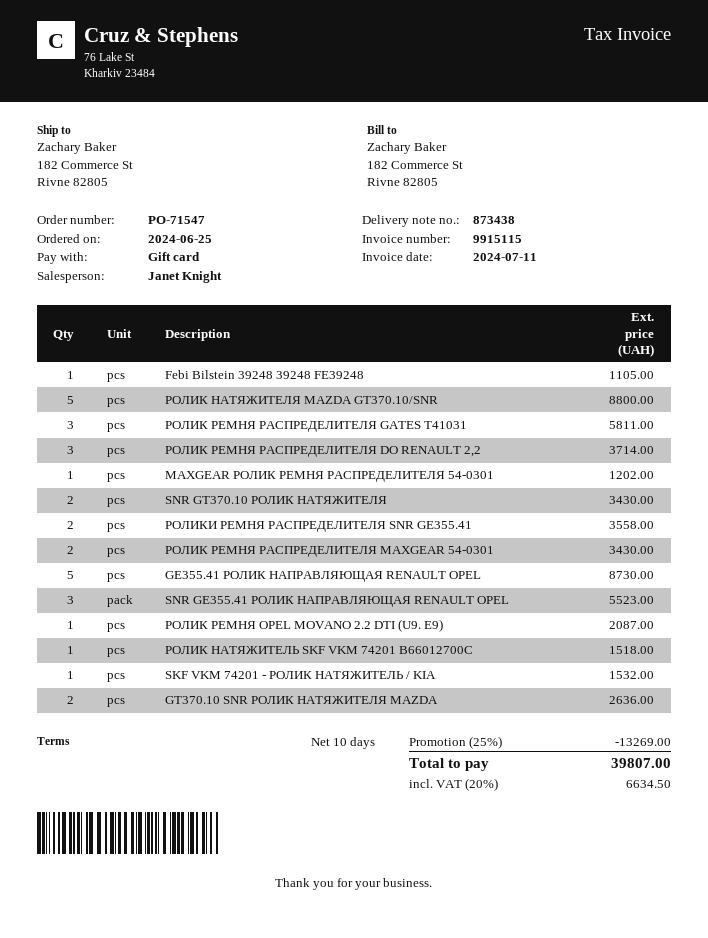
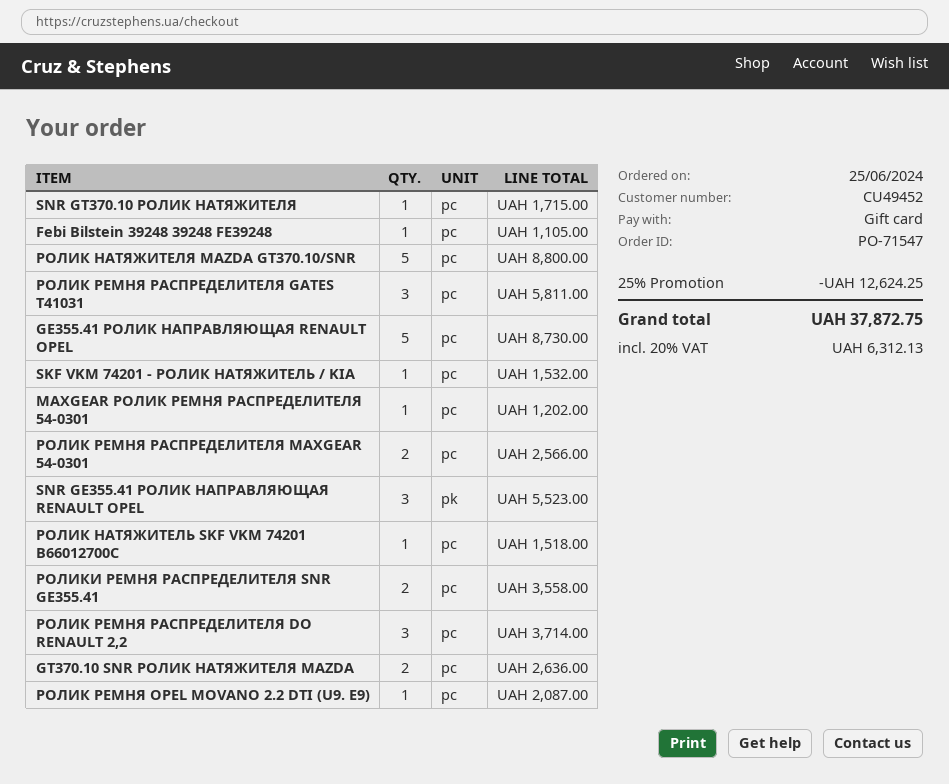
SNR GT370.10 РОЛИК НАТЯЖИТЕЛЯ: 2 for 3430.00 -> 1 for 1715.00
РОЛИК РЕМНЯ РАСПРЕДЕЛИТЕЛЯ MAXGEAR 54-0301: 2 for 3430.00 -> 2 for 2566.00
discount: 25% = 13269.00 -> 25% = 12624.25
tax: 20% = 6634.50 -> 20% = 6312.13
total: 39807.00 -> 37872.75

